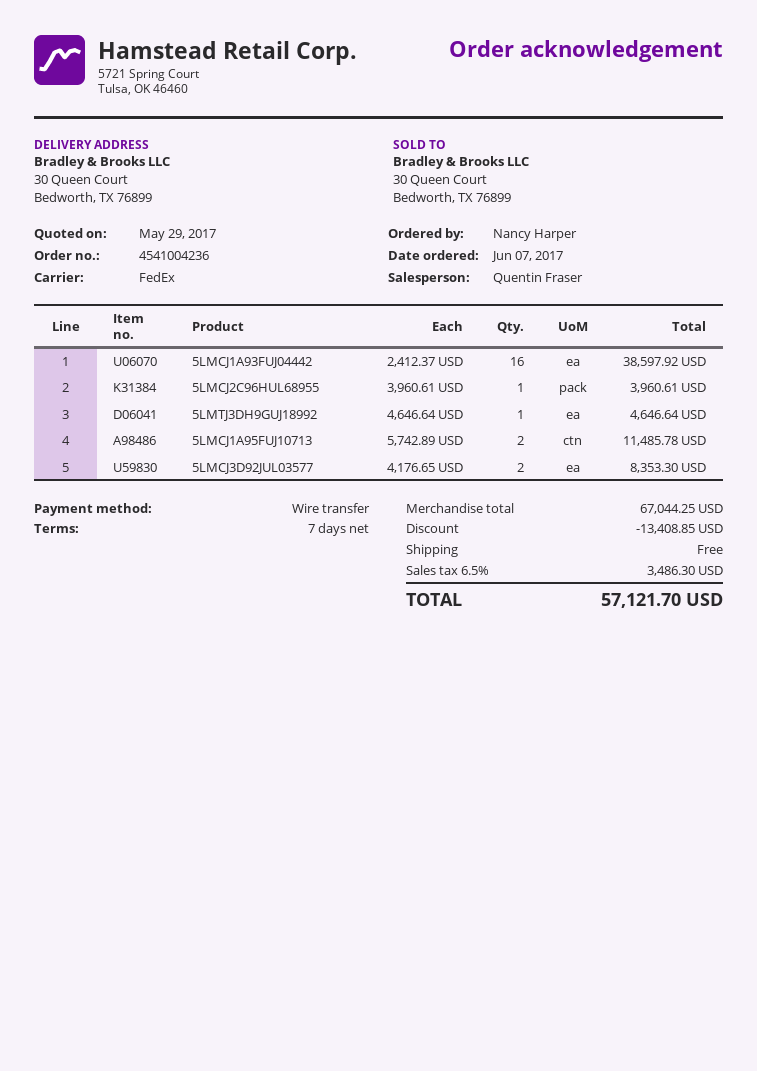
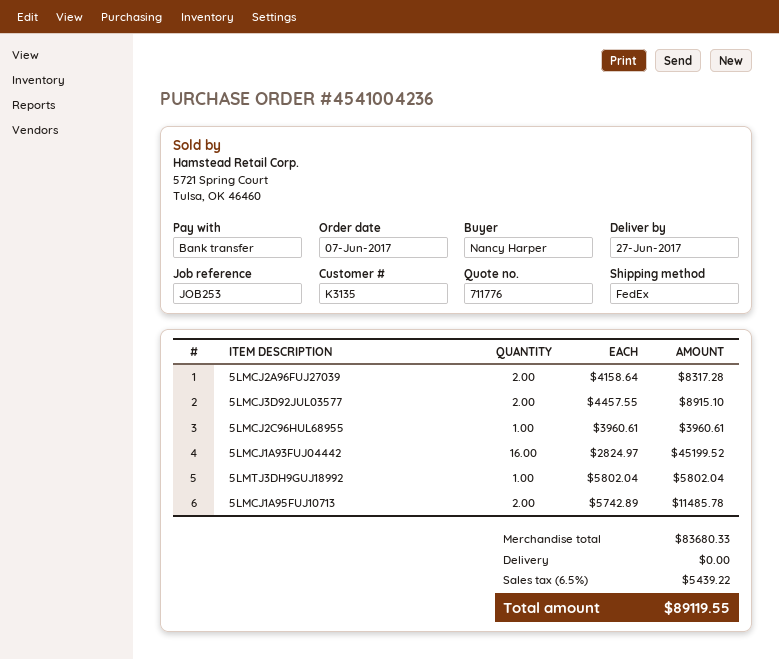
5LMCJ1A93FUJ04442: 16 x 2412.37 = 38597.92 -> 16 x 2824.97 = 45199.52
5LMTJ3DH9GUJ18992: 1 x 4646.64 = 4646.64 -> 1 x 5802.04 = 5802.04
5LMCJ3D92JUL03577: 2 x 4176.65 = 8353.30 -> 2 x 4457.55 = 8915.10
5LMCJ2A96FUJ27039: none -> 2 x 4158.64 = 8317.28
subtotal: 67044.25 -> 83680.33
discount: 13408.85 -> none
tax: 6.5% = 3486.30 -> 6.5% = 5439.22
total: 57121.70 -> 89119.55

